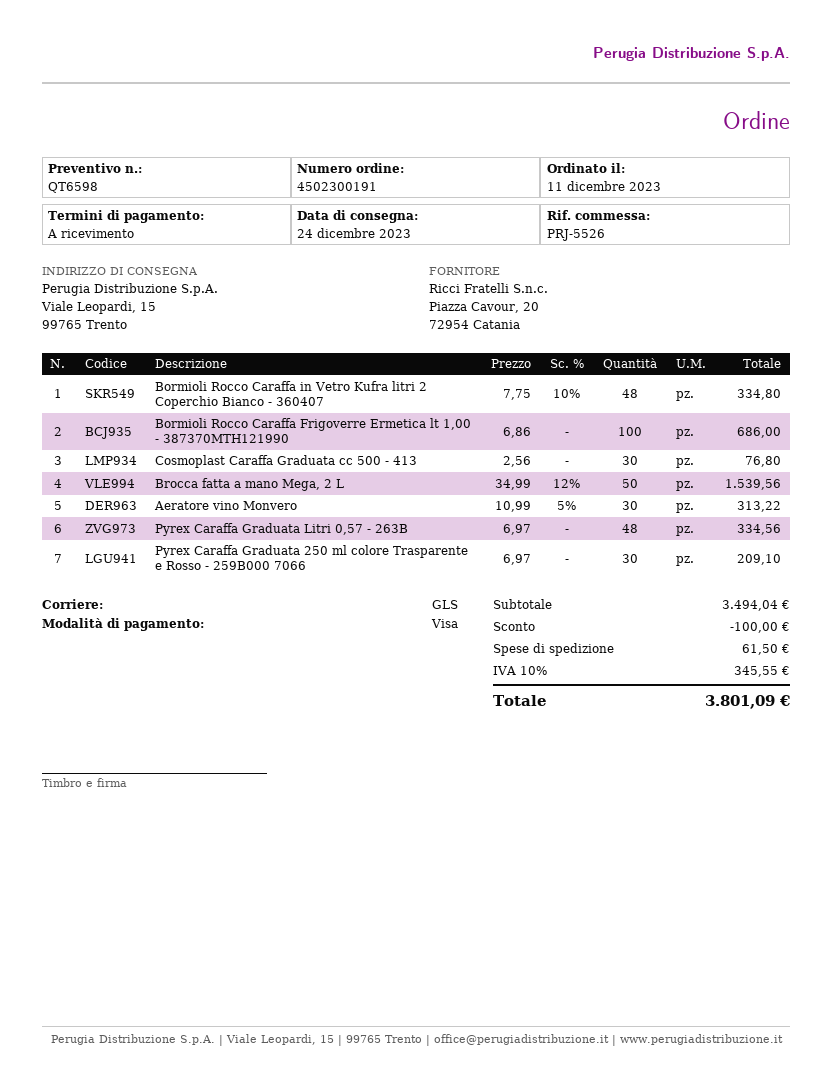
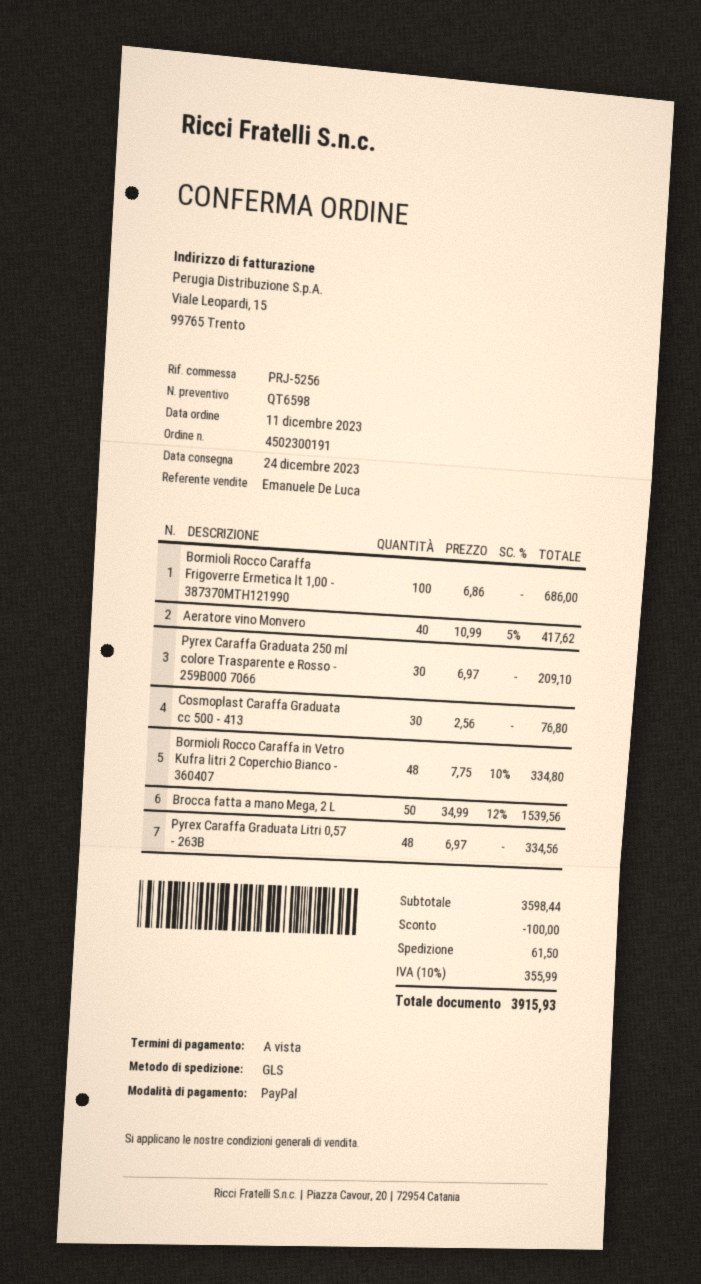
reference: PRJ-5526 -> PRJ-5256
payment method: Visa -> PayPal
Aeratore vino Monvero: 30 x 10.99 - 5% = 313.22 -> 40 x 10.99 - 5% = 417.62
subtotal: 3494.04 -> 3598.44
tax: 10% = 345.55 -> 10% = 355.99
total: 3801.09 -> 3915.93

